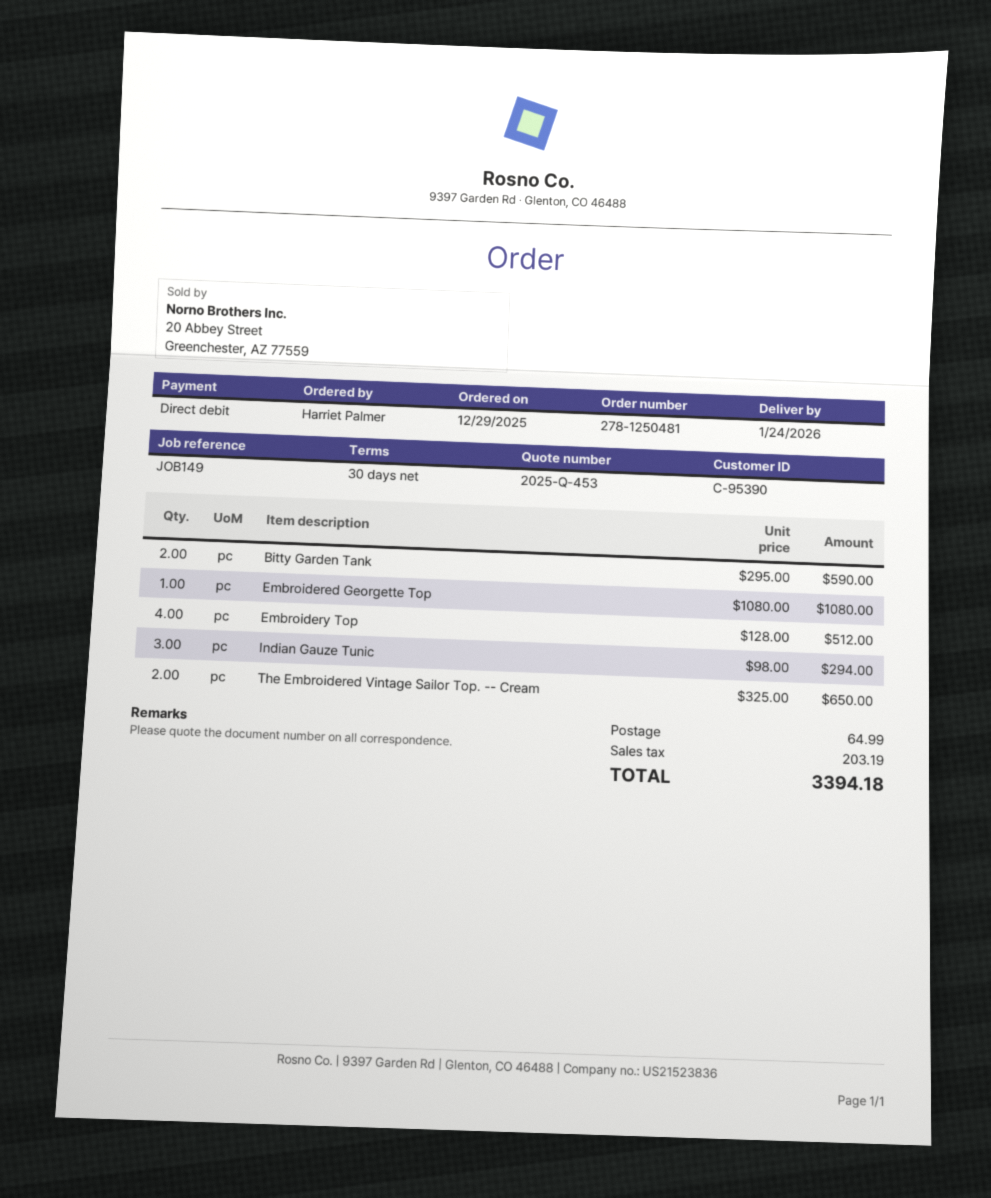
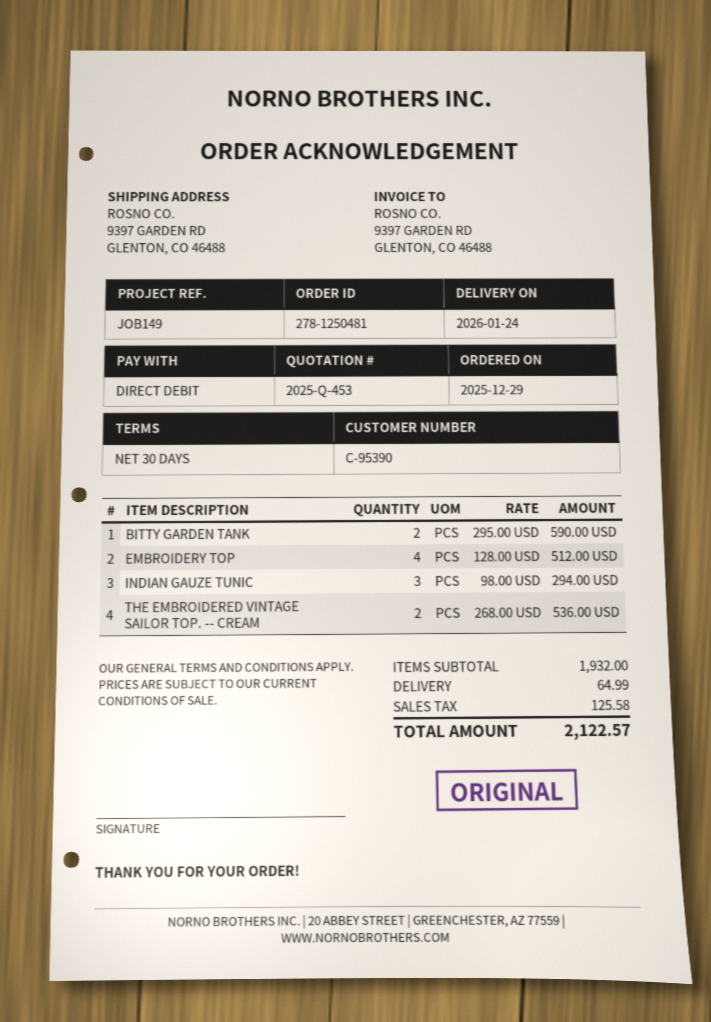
Embroidered Georgette Top: 1 x 1080.00 = 1080.00 -> none
The Embroidered Vintage Sailor Top. -- Cream: 2 x 325.00 = 650.00 -> 2 x 268.00 = 536.00
tax: 203.19 -> 125.58
total: 3394.18 -> 2122.57

